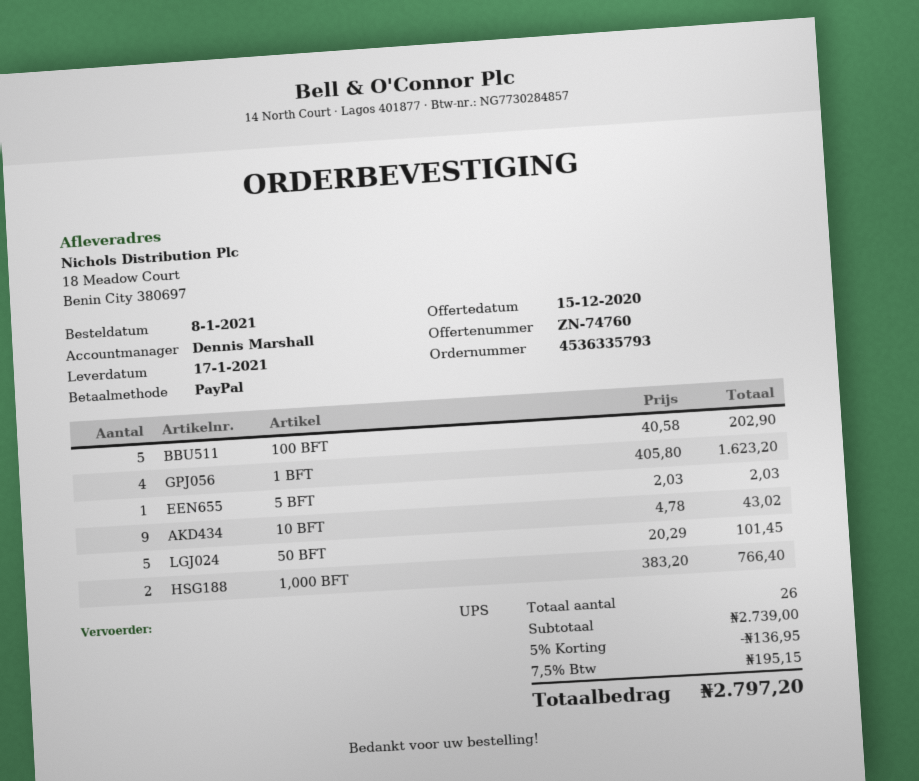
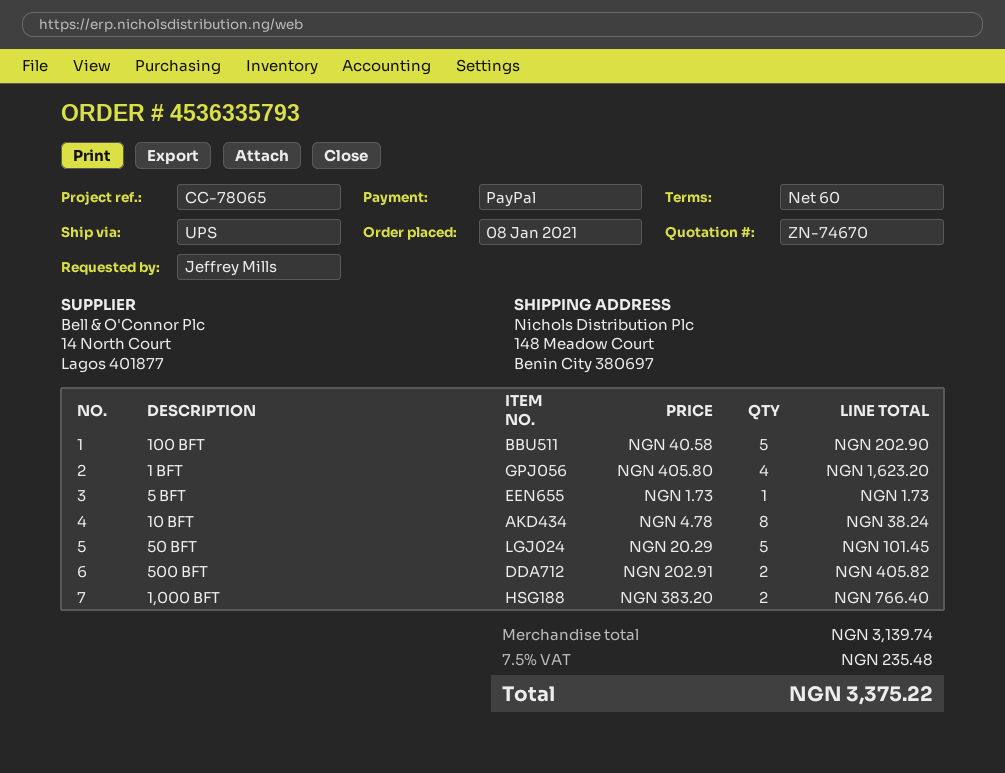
quote number: ZN-74760 -> ZN-74670
ship to: 18 Meadow Court, Benin City 380697 -> 148 Meadow Court, Benin City 380697
5 BFT: 1 x 2.03 = 2.03 -> 1 x 1.73 = 1.73
10 BFT: 9 x 4.78 = 43.02 -> 8 x 4.78 = 38.24
500 BFT: none -> 2 x 202.91 = 405.82
subtotal: 2739.00 -> 3139.74
discount: 5% = 136.95 -> none
tax: 7.5% = 195.15 -> 7.5% = 235.48
total: 2797.20 -> 3375.22

